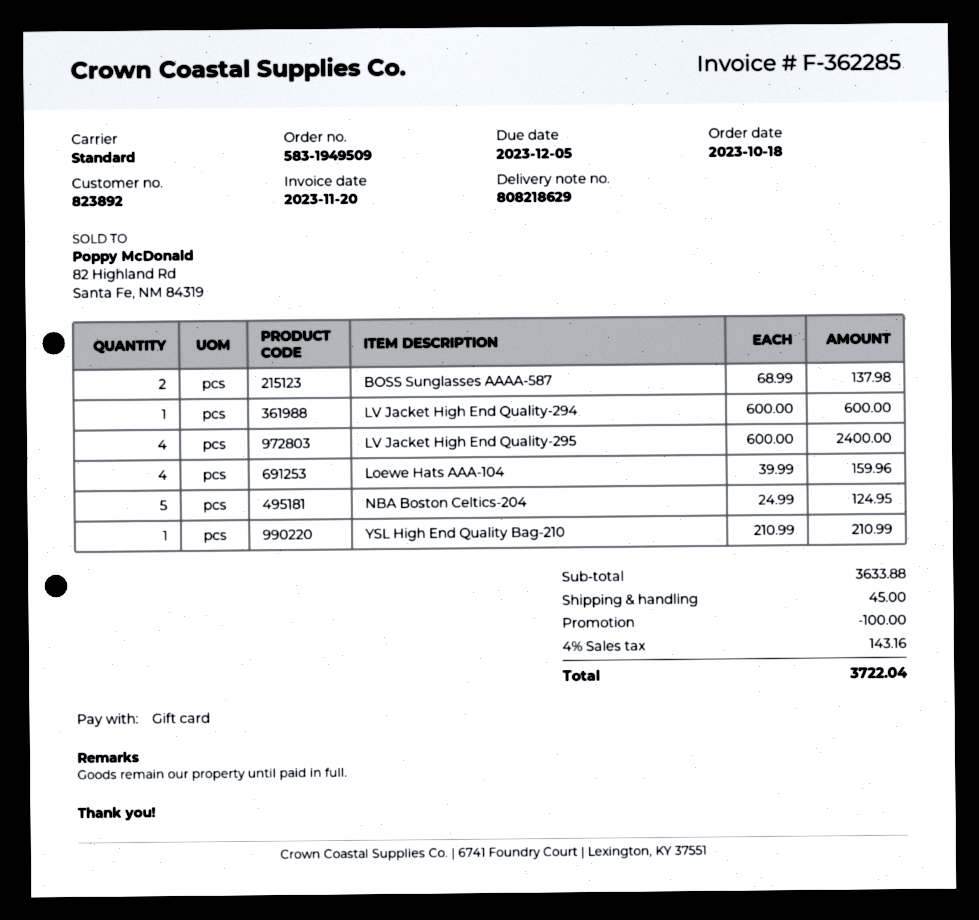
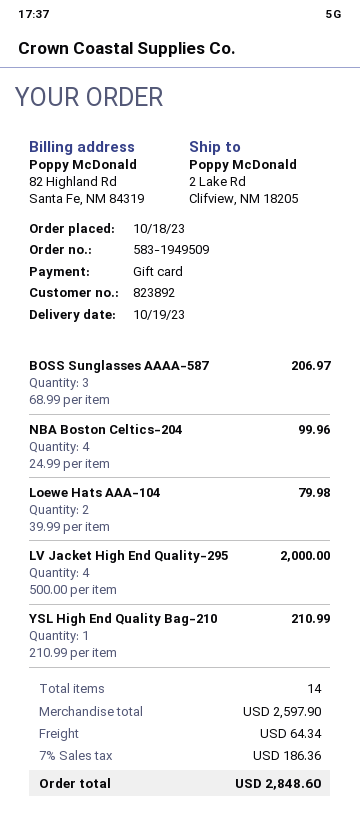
BOSS Sunglasses AAAA-587: 2 x 68.99 = 137.98 -> 3 x 68.99 = 206.97
LV Jacket High End Quality-294: 1 x 600.00 = 600.00 -> none
LV Jacket High End Quality-295: 4 x 600.00 = 2400.00 -> 4 x 500.00 = 2000.00
Loewe Hats AAA-104: 4 x 39.99 = 159.96 -> 2 x 39.99 = 79.98
NBA Boston Celtics-204: 5 x 24.99 = 124.95 -> 4 x 24.99 = 99.96
subtotal: 3633.88 -> 2597.90
discount: 100.00 -> none
shipping: 45.00 -> 64.34
tax: 4% = 143.16 -> 7% = 186.36
total: 3722.04 -> 2848.60

